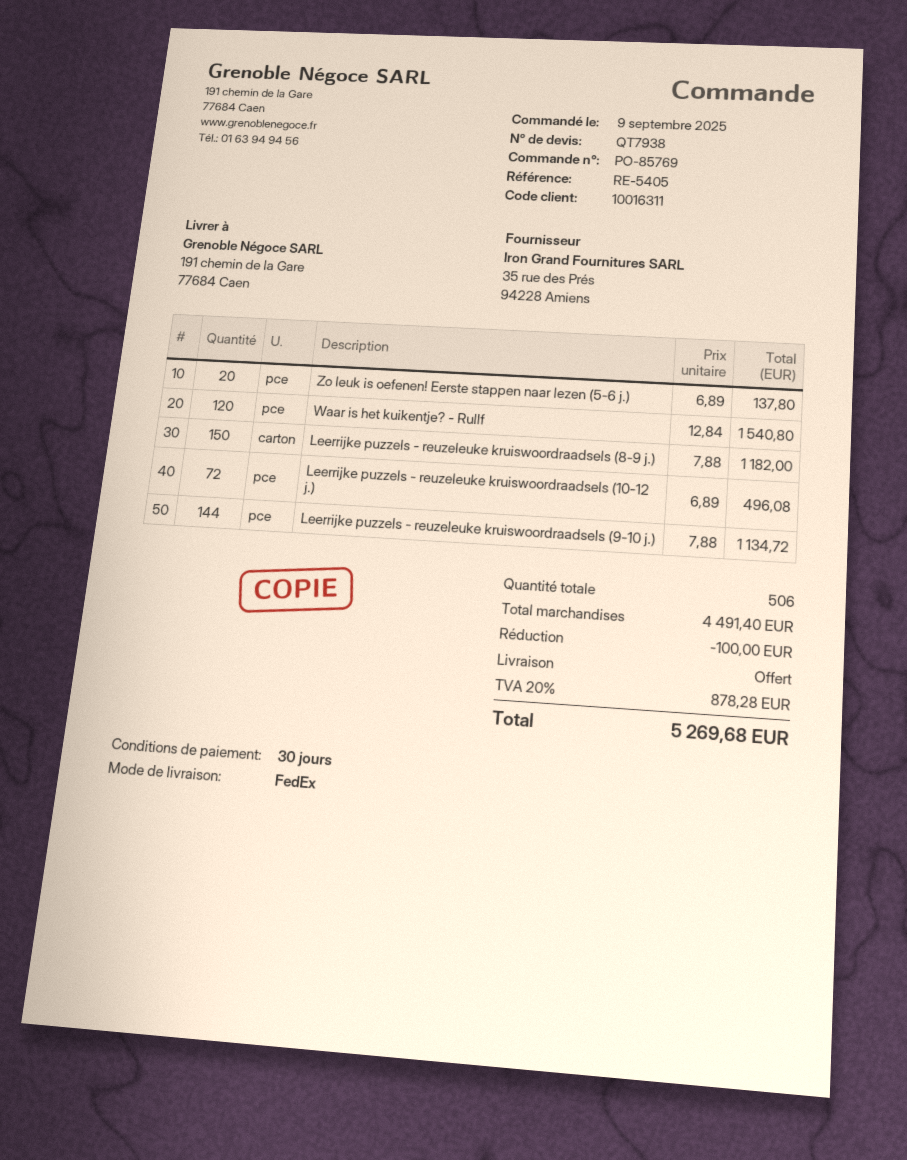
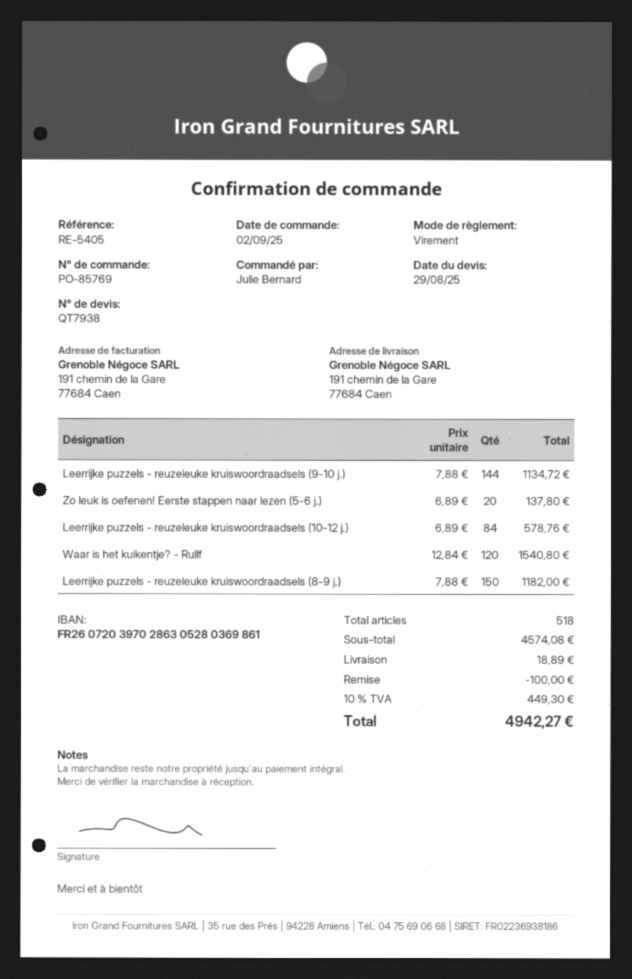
order date: 2025-09-09 -> 2025-09-02
Leerrijke puzzels - reuzeleuke kruiswoordraadsels (10-12 j.): 72 x 6.89 = 496.08 -> 84 x 6.89 = 578.76
total quantity: 506 -> 518
subtotal: 4491.40 -> 4574.08
shipping: 0.00 -> 18.89
tax: 20% = 878.28 -> 10% = 449.30
total: 5269.68 -> 4942.27

